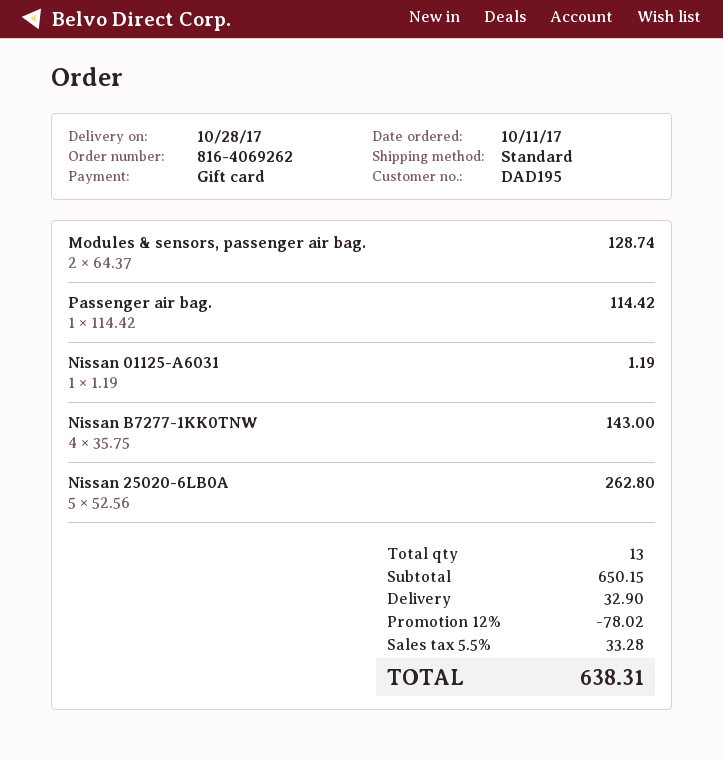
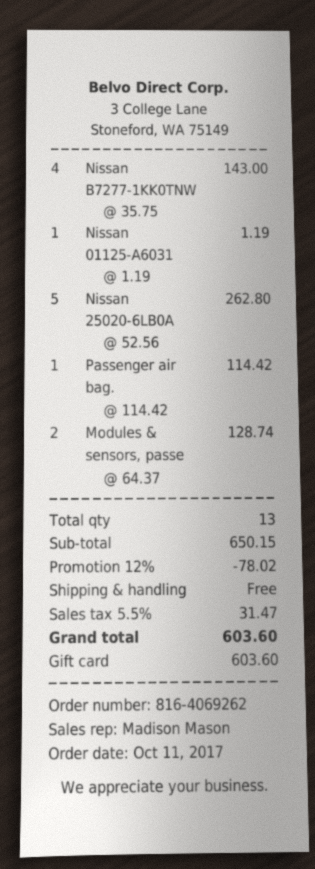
shipping: 32.90 -> 0.00
tax: 5.5% = 33.28 -> 5.5% = 31.47
total: 638.31 -> 603.60

